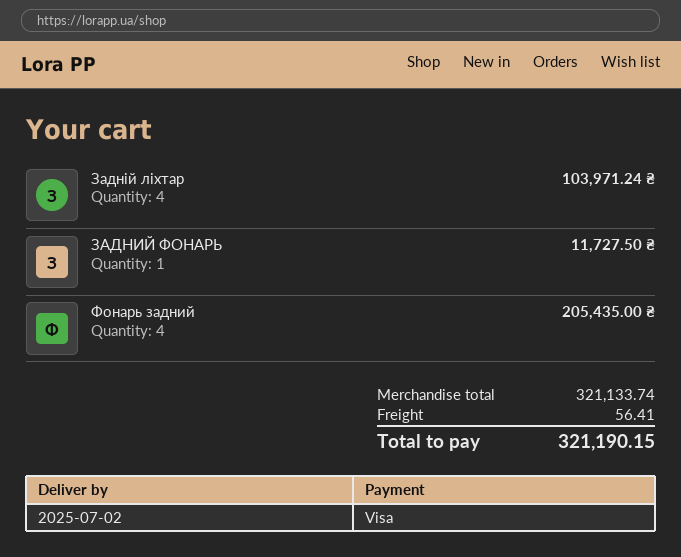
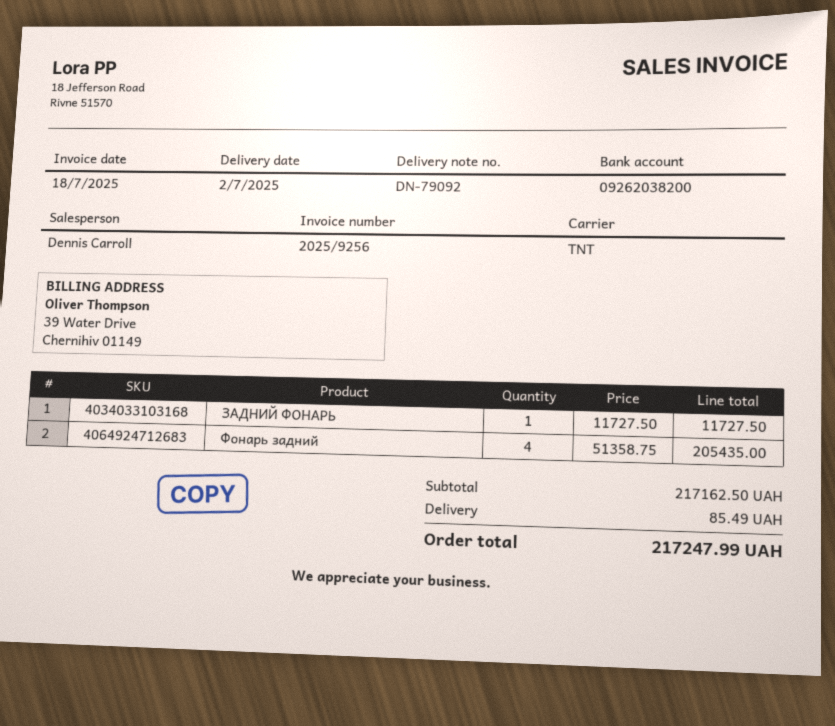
Задній ліхтар: 4 for 103971.24 -> none
subtotal: 321133.74 -> 217162.50
shipping: 56.41 -> 85.49
total: 321190.15 -> 217247.99

